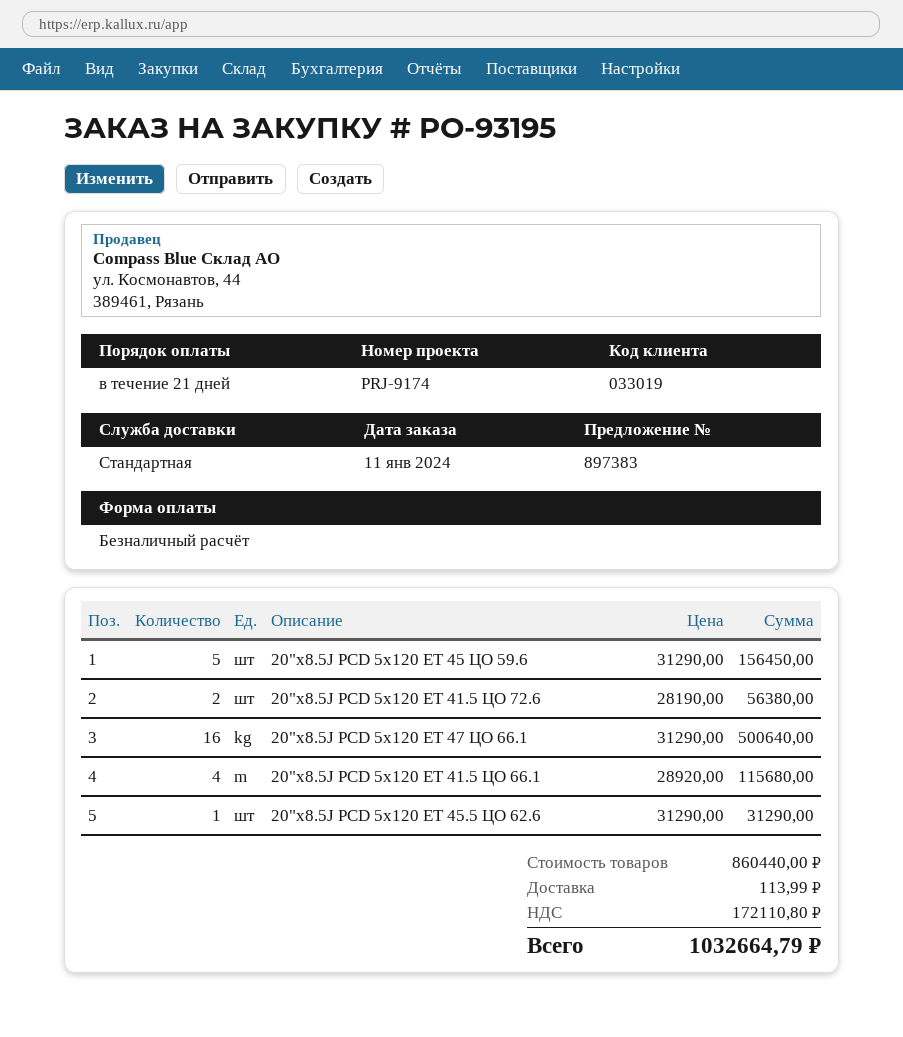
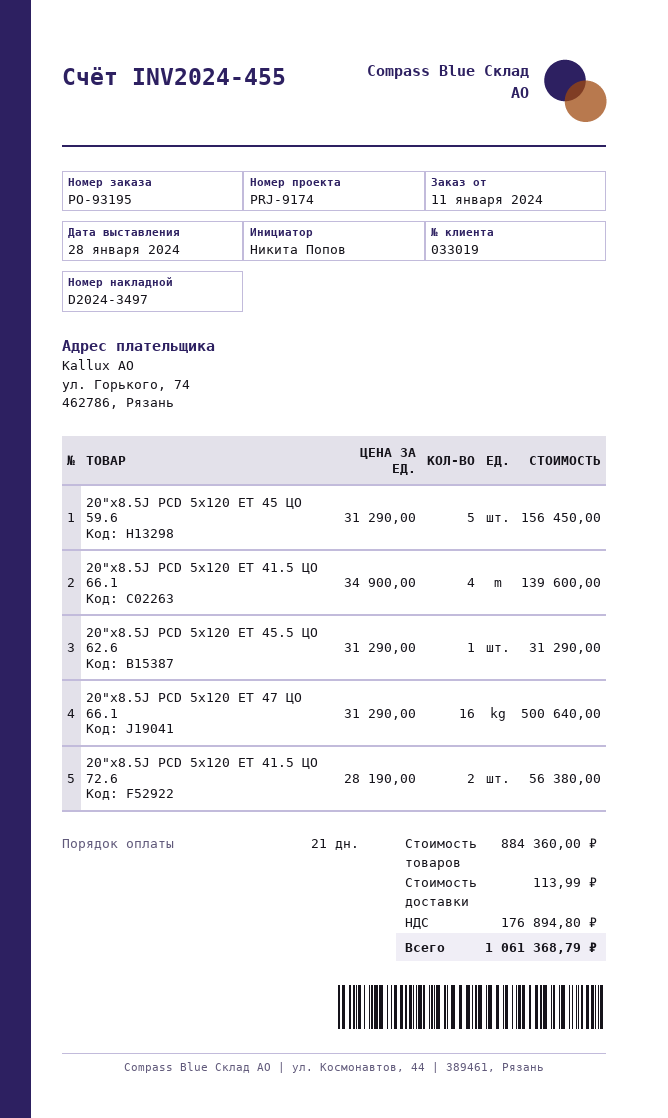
20"x8.5J PCD 5x120 ЕТ 41.5 ЦО 66.1: 4 x 28920.00 = 115680.00 -> 4 x 34900.00 = 139600.00
subtotal: 860440.00 -> 884360.00
tax: 172110.80 -> 176894.80
total: 1032664.79 -> 1061368.79

